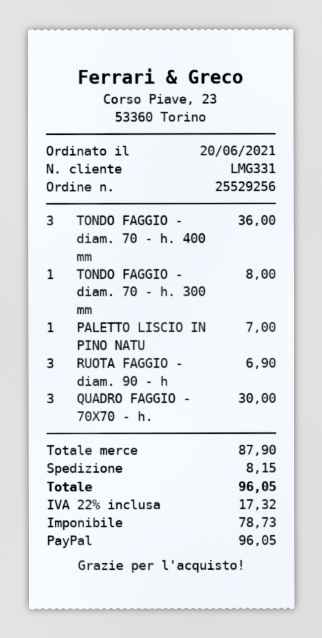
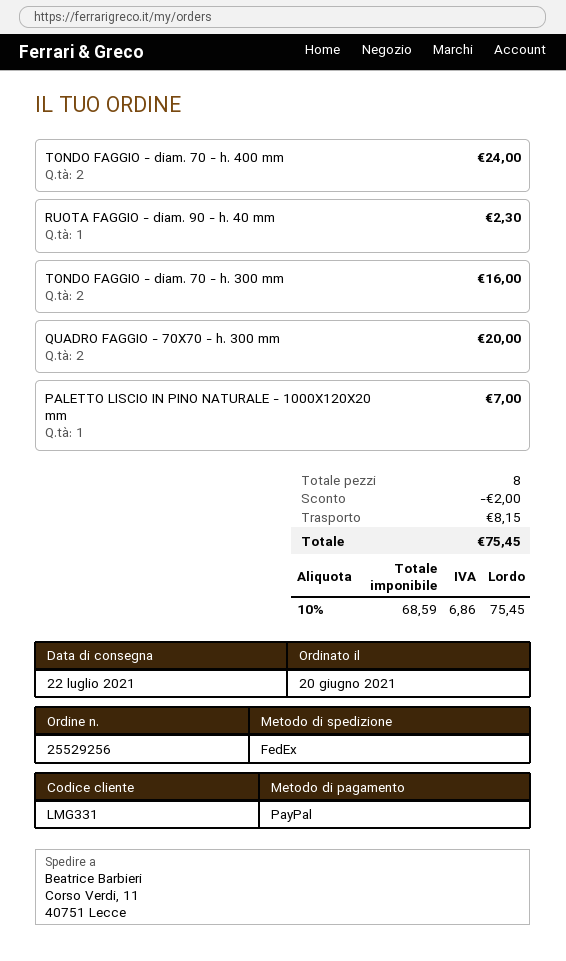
TONDO FAGGIO - diam. 70 - h. 400 mm: 3 for 36.00 -> 2 for 24.00
TONDO FAGGIO - diam. 70 - h. 300 mm: 1 for 8.00 -> 2 for 16.00
RUOTA FAGGIO - diam. 90 - h: 3 for 6.90 -> 1 for 2.30
QUADRO FAGGIO - 70X70 - h.: 3 for 30.00 -> 2 for 20.00
discount: none -> 2.00
net: 78.73 -> 68.59
tax: 22% = 17.32 -> 10% = 6.86
total: 96.05 -> 75.45

